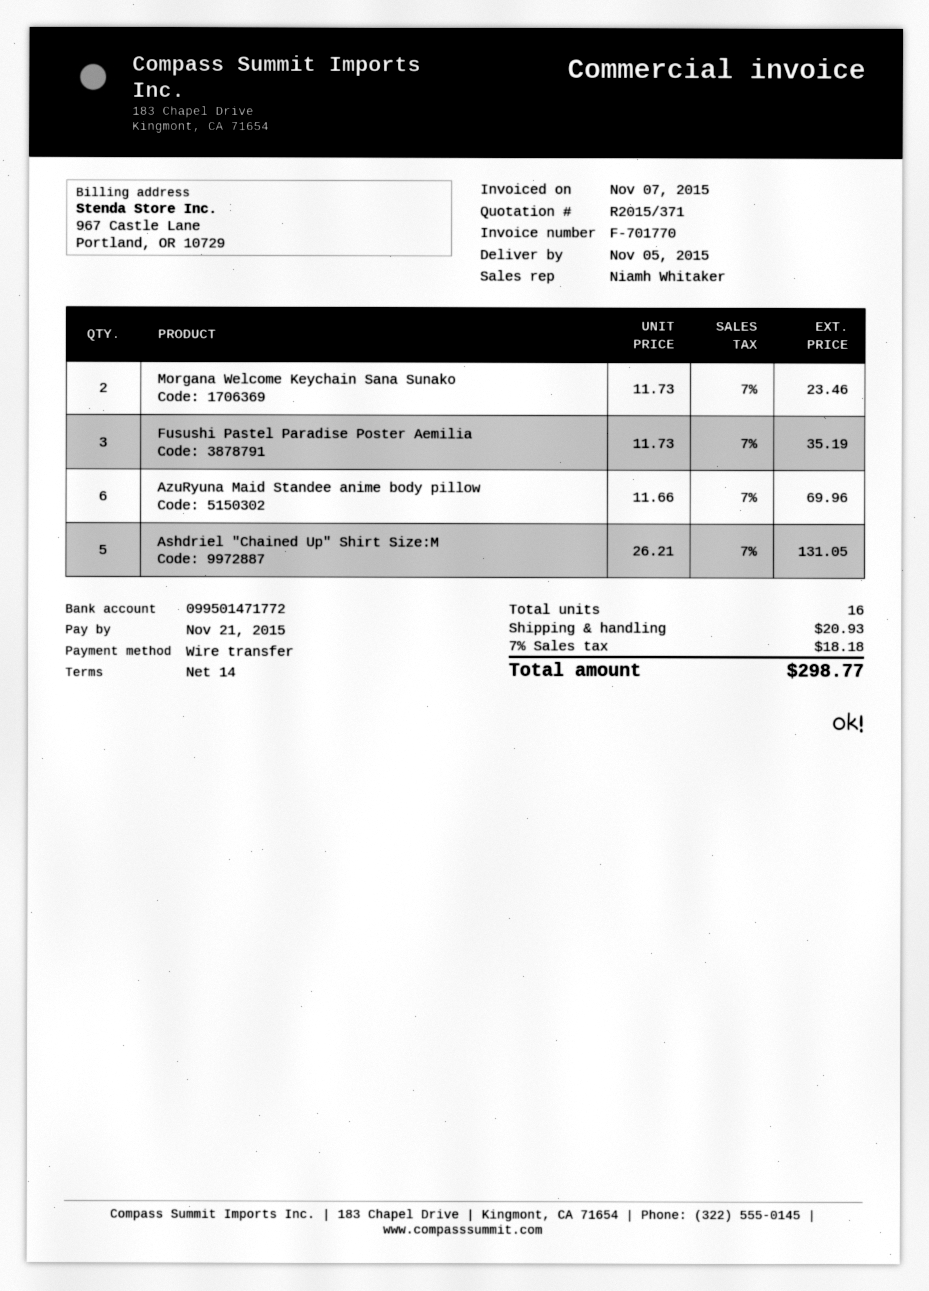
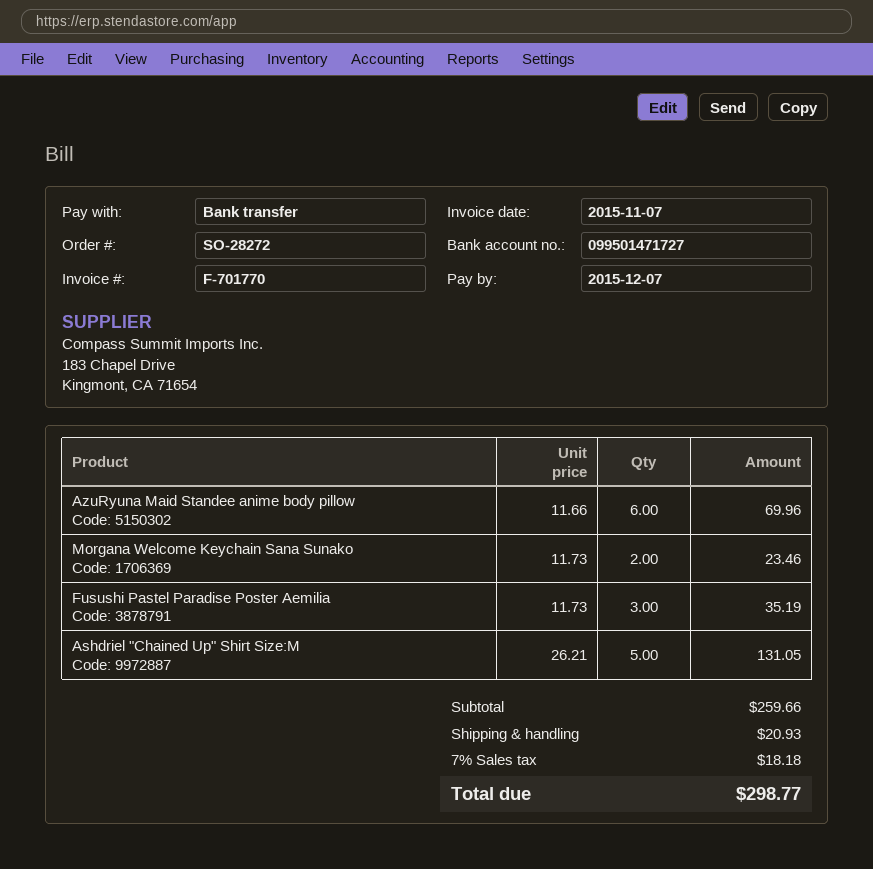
due date: 2015-11-21 -> 2015-12-07
bank account: 099501471772 -> 099501471727

